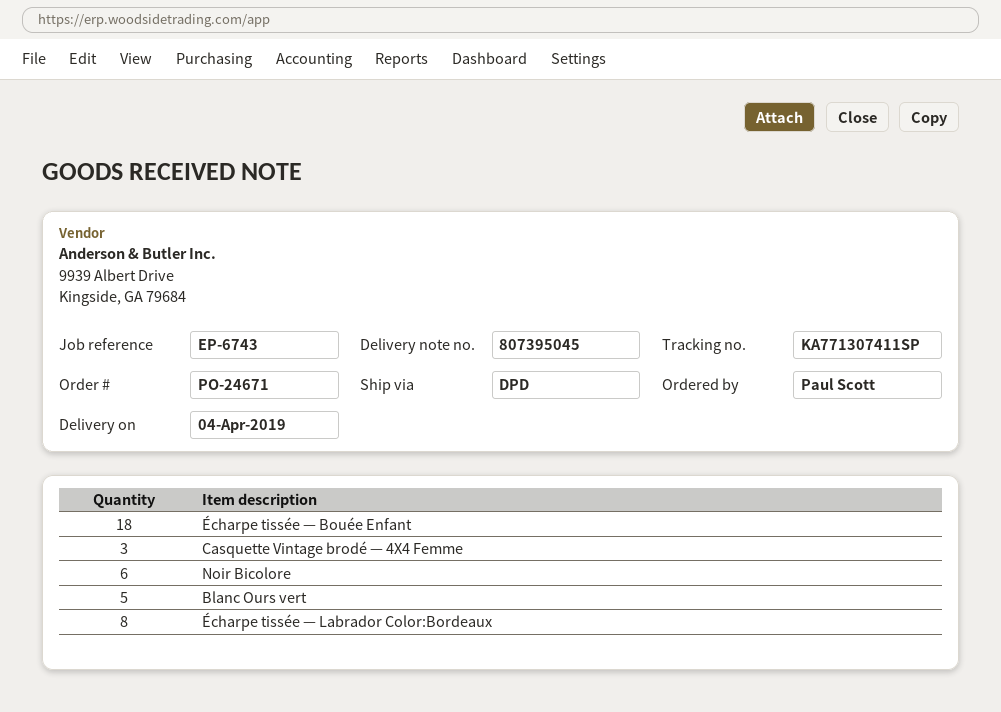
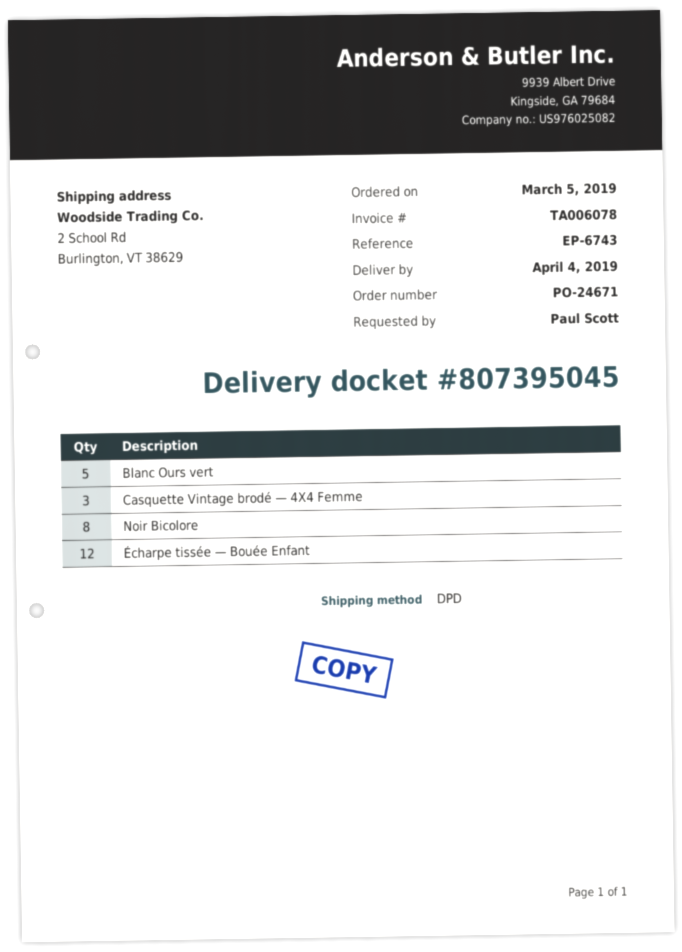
Écharpe tissée — Bouée Enfant: 18 -> 12
Noir Bicolore: 6 -> 8
Écharpe tissée — Labrador Color:Bordeaux: 8 -> none

